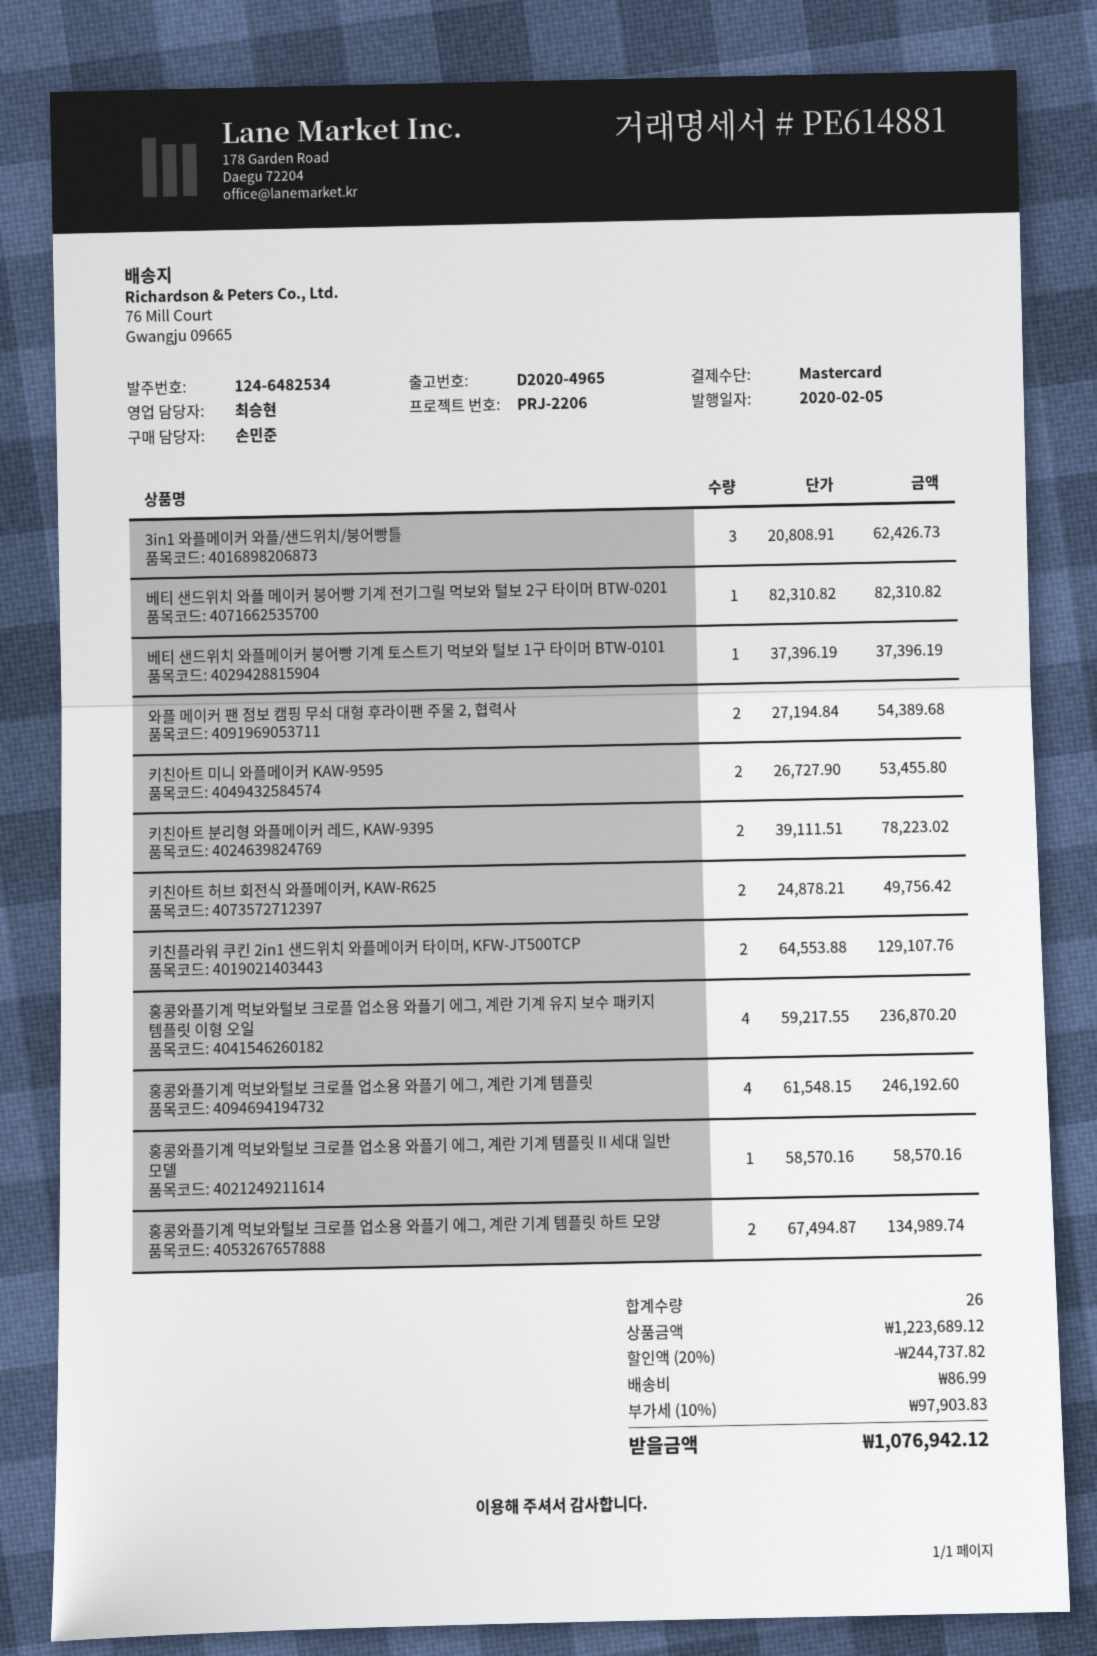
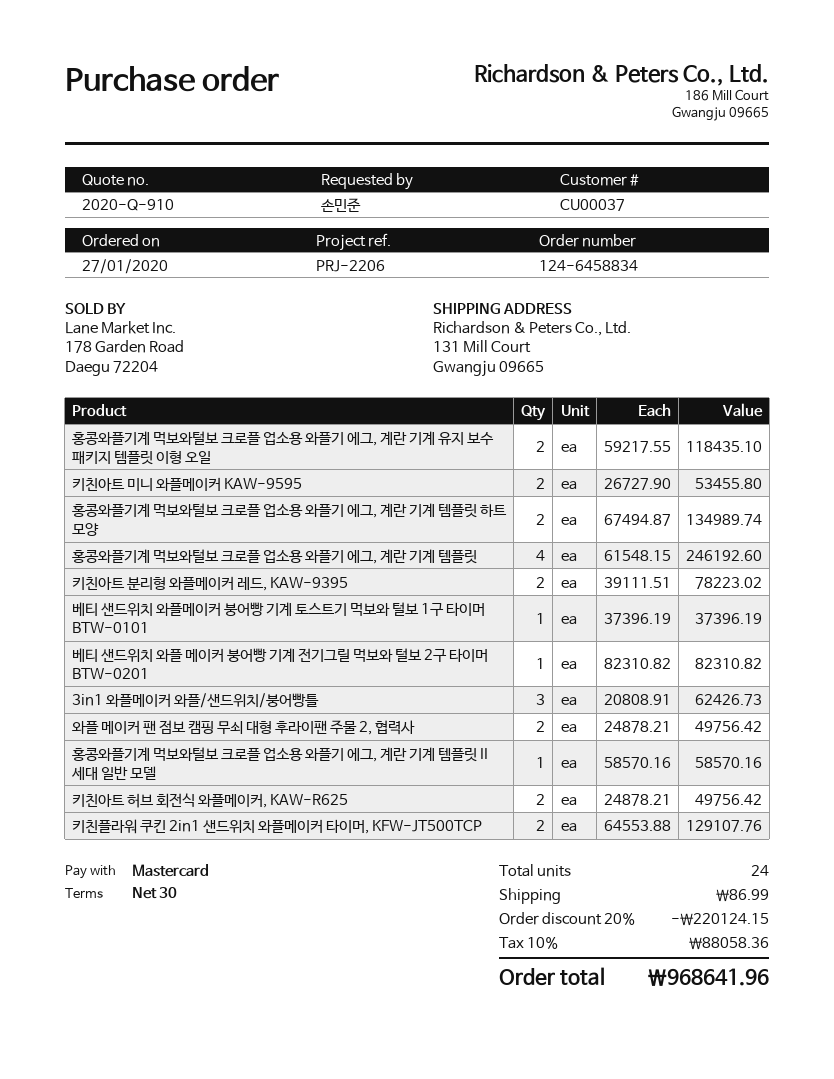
order number: 124-6482534 -> 124-6458834
ship to: 76 Mill Court, Gwangju 09665 -> 131 Mill Court, Gwangju 09665
와플 메이커 팬 점보 캠핑 무쇠 대형 후라이팬 주물 2, 협력사: 2 x 27194.84 = 54389.68 -> 2 x 24878.21 = 49756.42
홍콩와플기계 먹보와털보 크로플 업소용 와플기 에그, 계란 기계 유지 보수 패키지 템플릿 이형 오일: 4 x 59217.55 = 236870.20 -> 2 x 59217.55 = 118435.10
total quantity: 26 -> 24
discount: 20% = 244737.82 -> 20% = 220124.15
tax: 10% = 97903.83 -> 10% = 88058.36
total: 1076942.12 -> 968641.96

